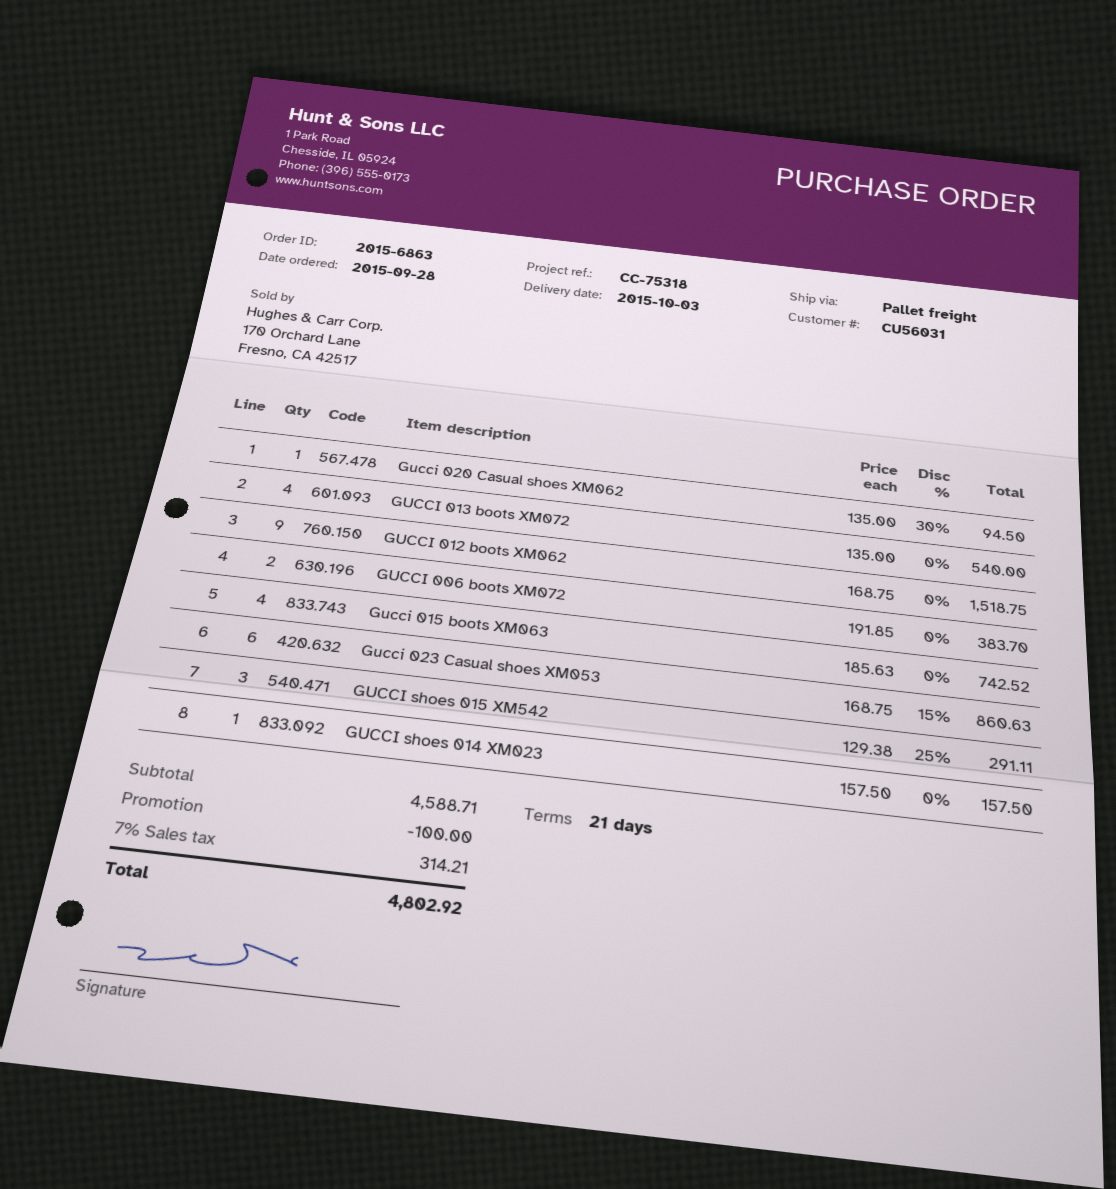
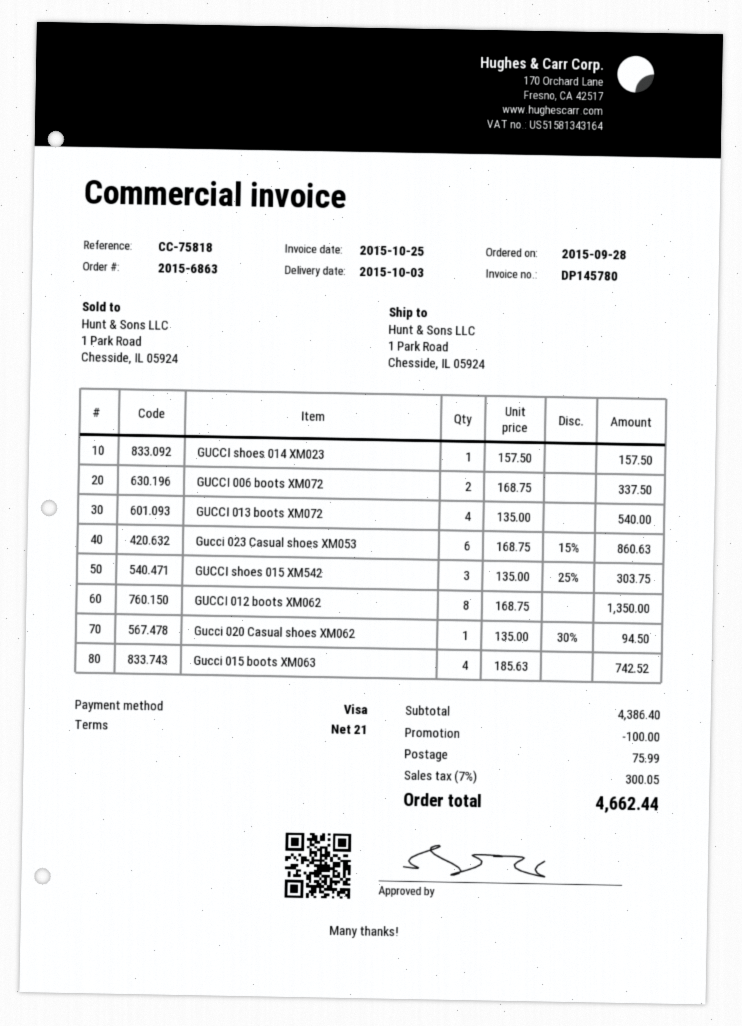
reference: CC-75318 -> CC-75818
GUCCI 012 boots XM062: 9 x 168.75 = 1518.75 -> 8 x 168.75 = 1350.00
GUCCI 006 boots XM072: 2 x 191.85 = 383.70 -> 2 x 168.75 = 337.50
GUCCI shoes 015 XM542: 3 x 129.38 - 25% = 291.11 -> 3 x 135.00 - 25% = 303.75
subtotal: 4588.71 -> 4386.40
shipping: none -> 75.99
tax: 7% = 314.21 -> 7% = 300.05
total: 4802.92 -> 4662.44

